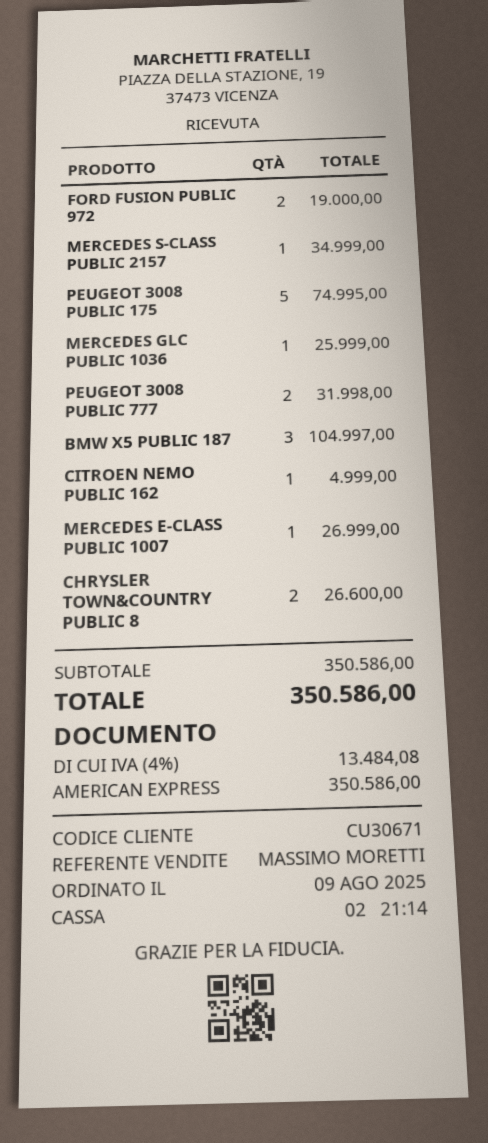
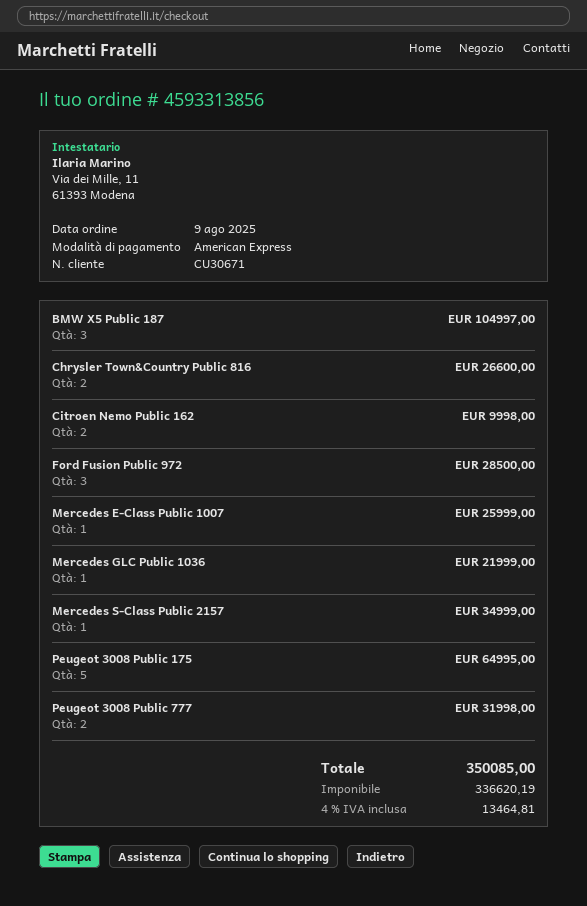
FORD FUSION PUBLIC 972: 2 for 19000.00 -> 3 for 28500.00
PEUGEOT 3008 PUBLIC 175: 5 for 74995.00 -> 5 for 64995.00
MERCEDES GLC PUBLIC 1036: 1 for 25999.00 -> 1 for 21999.00
CITROEN NEMO PUBLIC 162: 1 for 4999.00 -> 2 for 9998.00
MERCEDES E-CLASS PUBLIC 1007: 1 for 26999.00 -> 1 for 25999.00
tax: 4% = 13484.08 -> 4% = 13464.81
total: 350586.00 -> 350085.00

